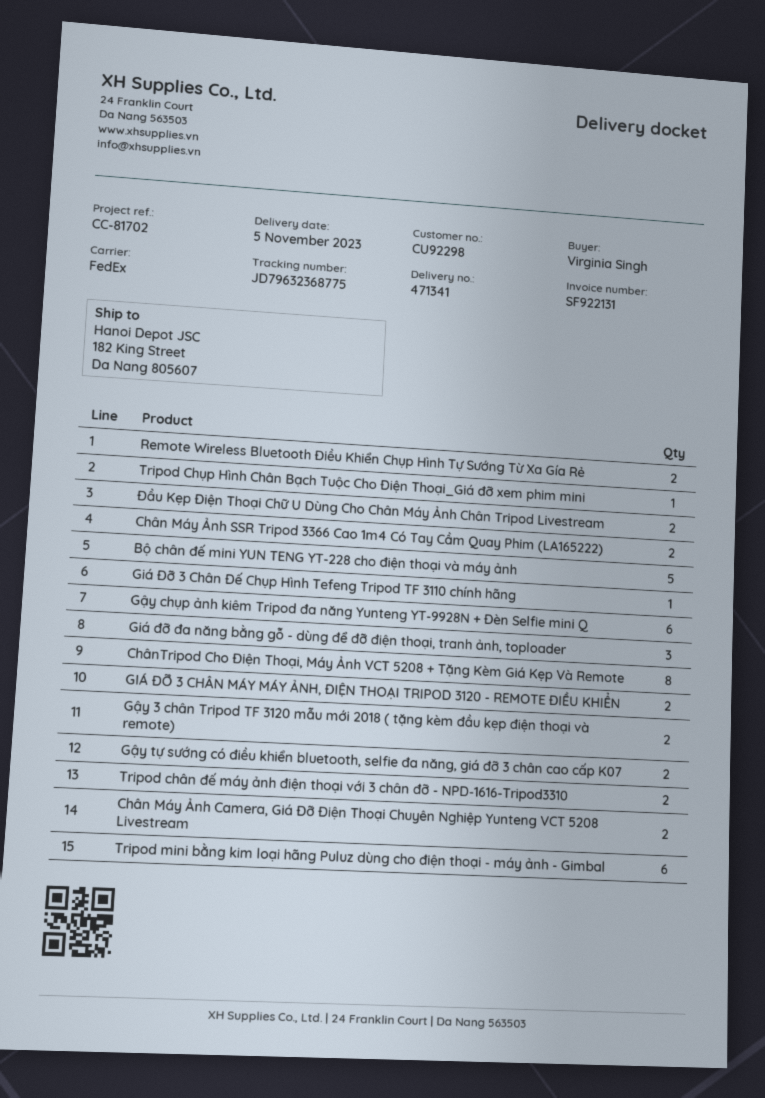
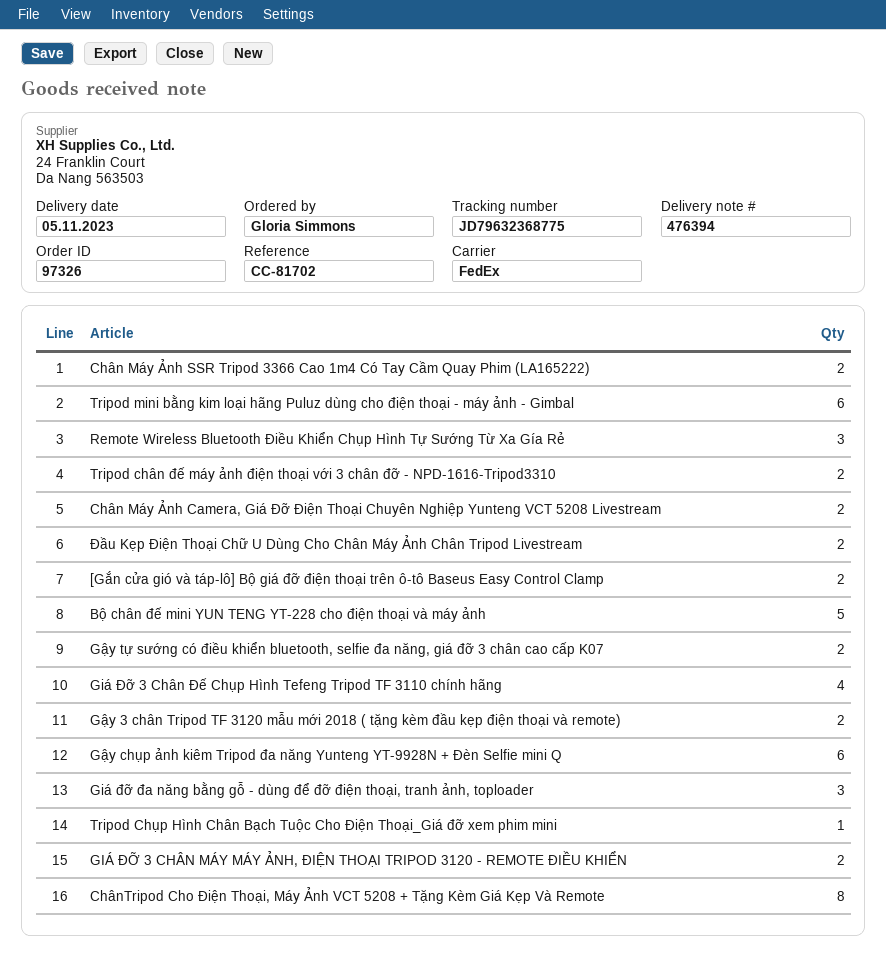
delivery note number: 471341 -> 476394
ordered by: Virginia Singh -> Gloria Simmons
Remote Wireless Bluetooth Điều Khiển Chụp Hình Tự Sướng Từ Xa Gía Rẻ: 2 -> 3
Giá Đỡ 3 Chân Đế Chụp Hình Tefeng Tripod TF 3110 chính hãng: 1 -> 4
[Gắn cửa gió và táp-lô] Bộ giá đỡ điện thoại trên ô-tô Baseus Easy Control Clamp: none -> 2

